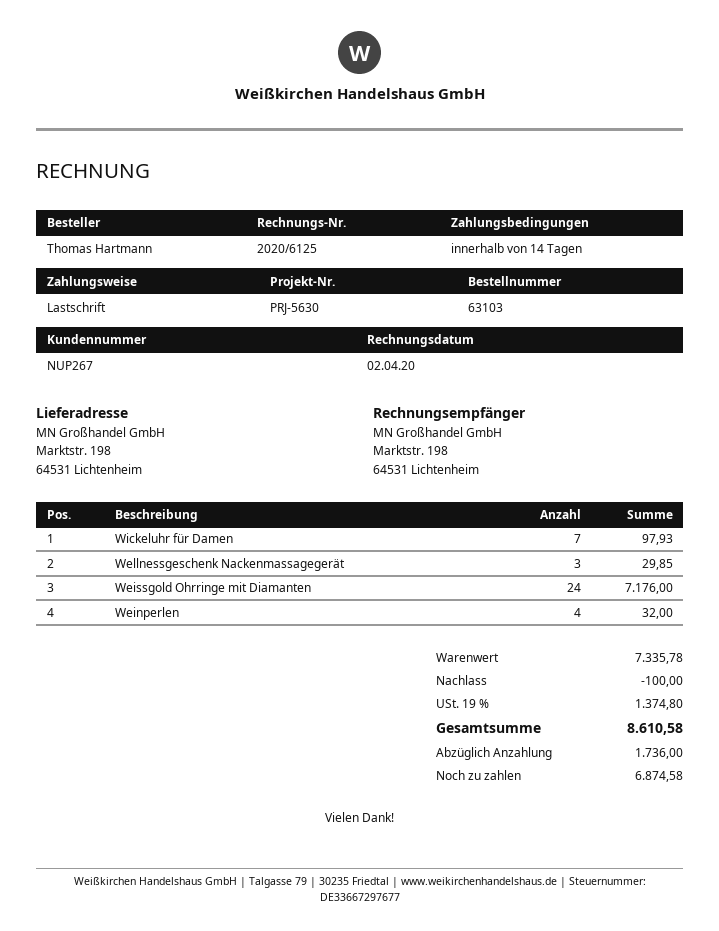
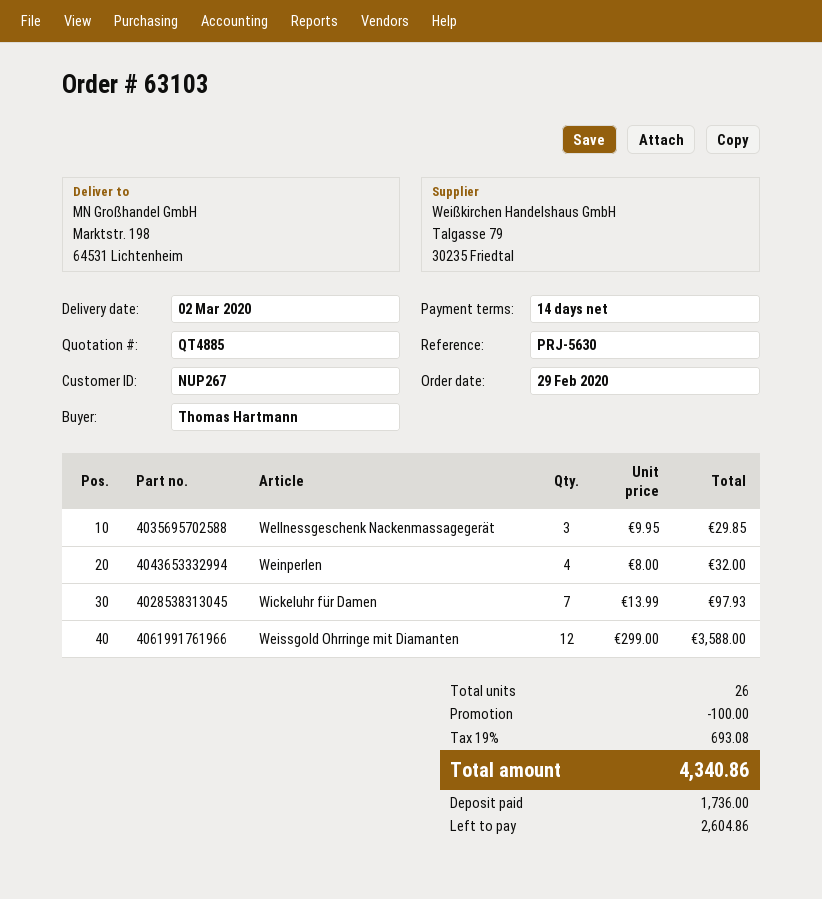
Weissgold Ohrringe mit Diamanten: 24 for 7176.00 -> 12 for 3588.00
tax: 19% = 1374.80 -> 19% = 693.08
total: 8610.58 -> 4340.86
balance: 6874.58 -> 2604.86

